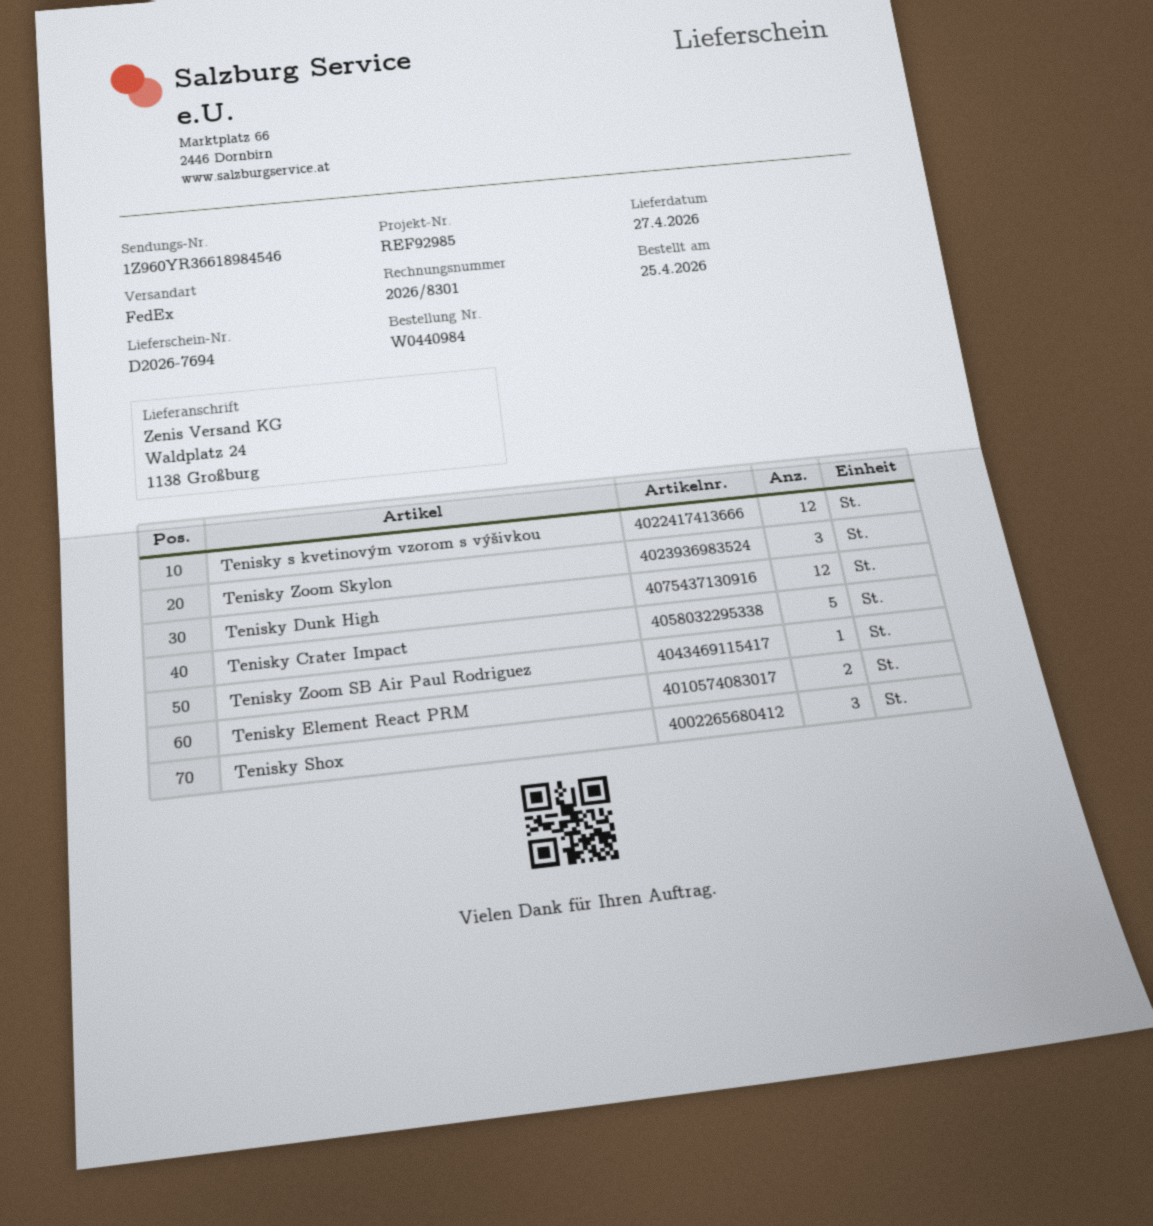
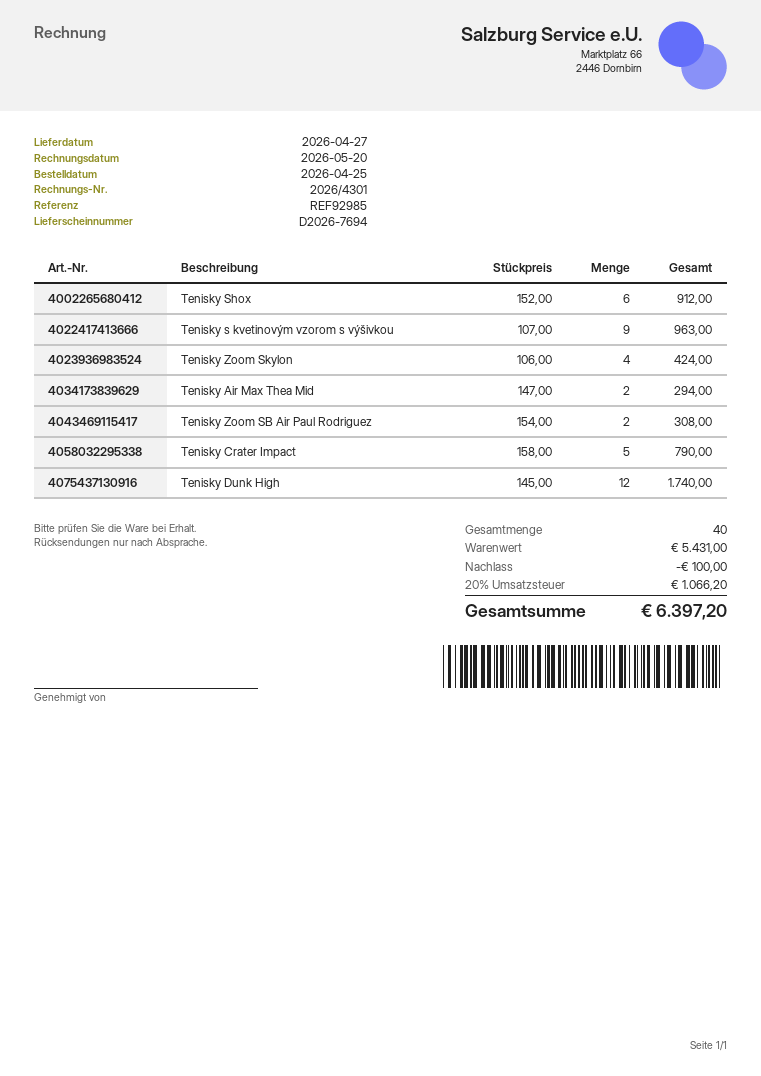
invoice number: 2026/8301 -> 2026/4301
Tenisky s kvetinovým vzorom s výšivkou: 12 -> 9
Tenisky Zoom Skylon: 3 -> 4
Tenisky Zoom SB Air Paul Rodriguez: 1 -> 2
Tenisky Element React PRM: 2 -> none
Tenisky Shox: 3 -> 6
Tenisky Air Max Thea Mid: none -> 2

